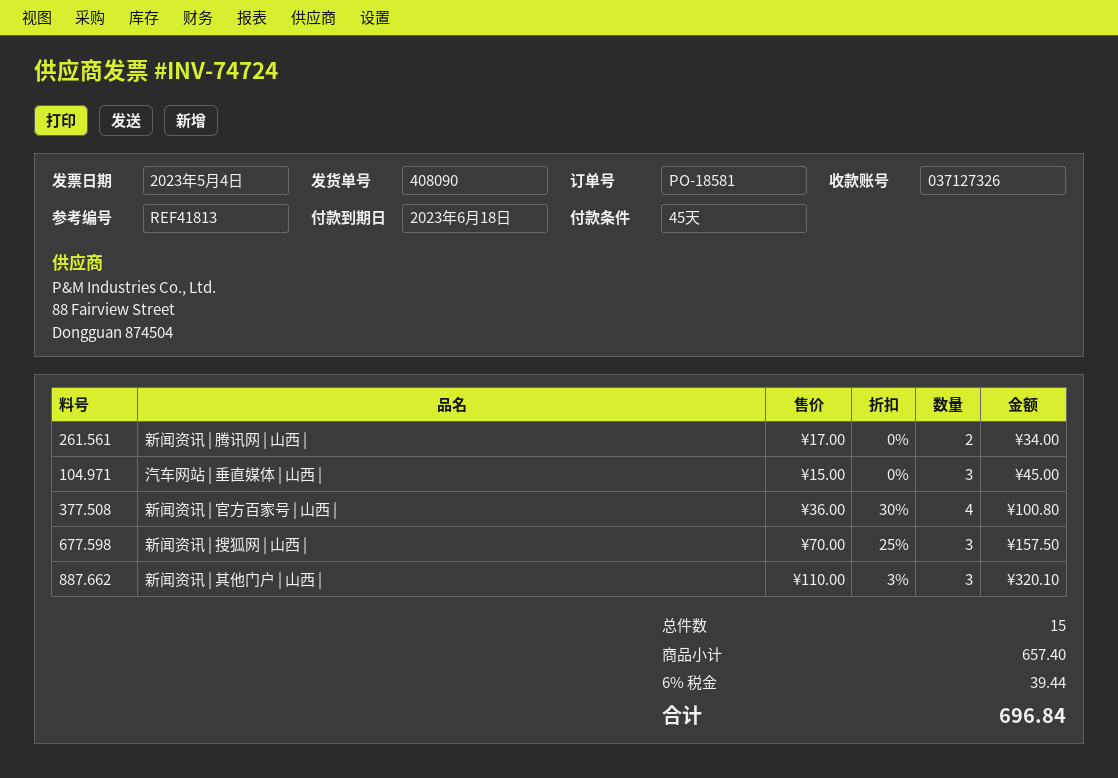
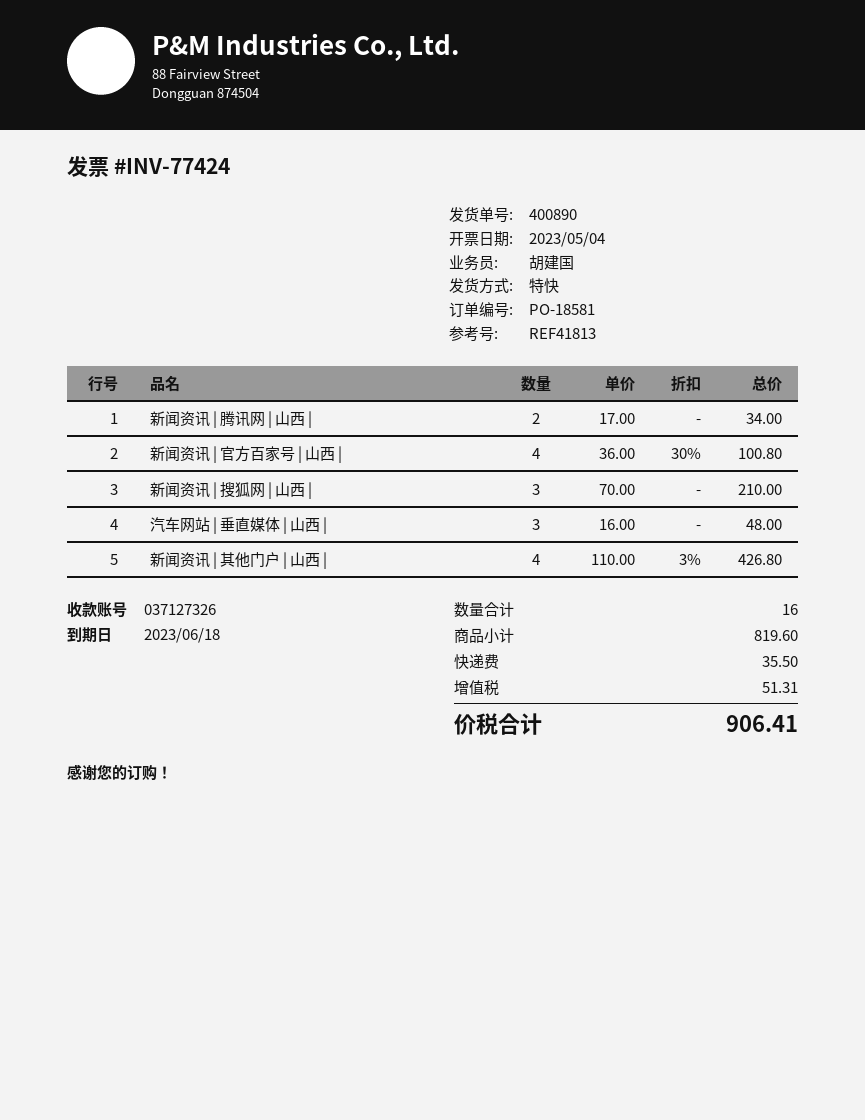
delivery note number: 408090 -> 400890
invoice number: INV-74724 -> INV-77424
汽车网站 | 垂直媒体 | 山西 |: 3 x 15.00 = 45.00 -> 3 x 16.00 = 48.00
新闻资讯 | 搜狐网 | 山西 |: 3 x 70.00 - 25% = 157.50 -> 3 x 70.00 = 210.00
新闻资讯 | 其他门户 | 山西 |: 3 x 110.00 - 3% = 320.10 -> 4 x 110.00 - 3% = 426.80
total quantity: 15 -> 16
subtotal: 657.40 -> 819.60
shipping: none -> 35.50
tax: 39.44 -> 51.31
total: 696.84 -> 906.41

